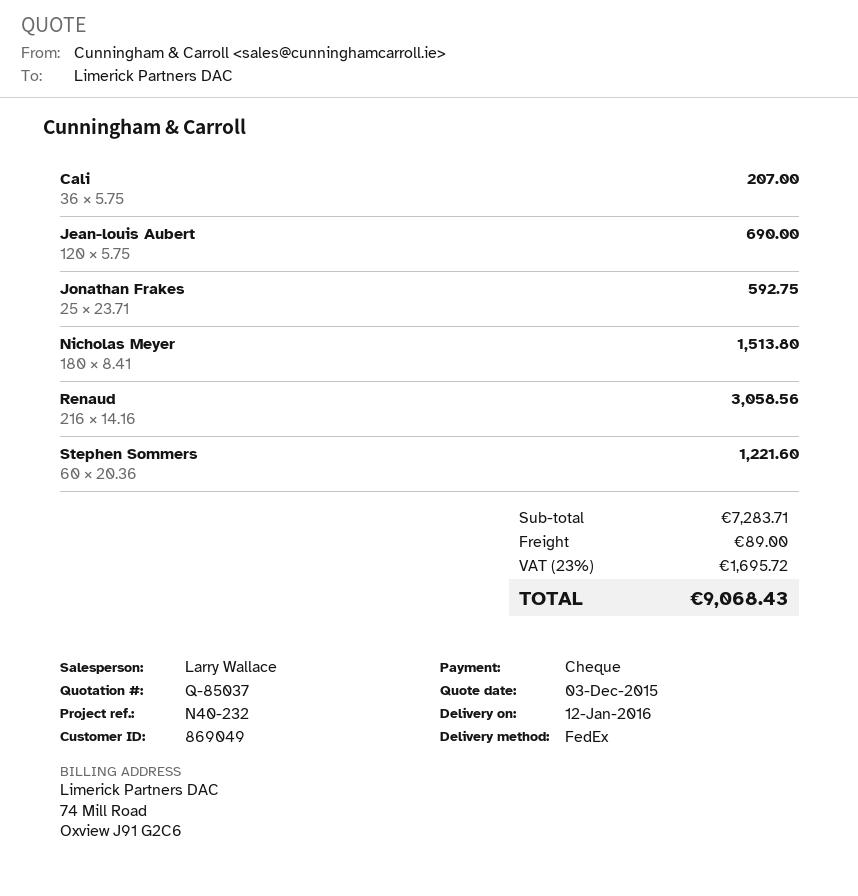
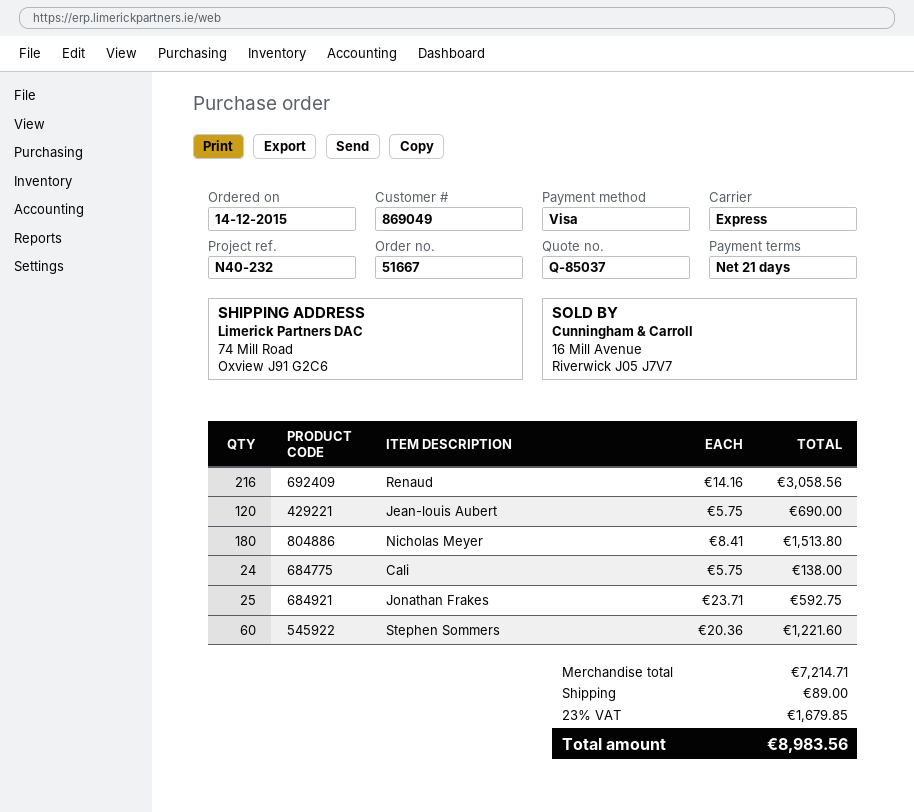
payment method: cheque -> Visa
shipping method: FedEx -> express
Cali: 36 x 5.75 = 207.00 -> 24 x 5.75 = 138.00
subtotal: 7283.71 -> 7214.71
tax: 23% = 1695.72 -> 23% = 1679.85
total: 9068.43 -> 8983.56

